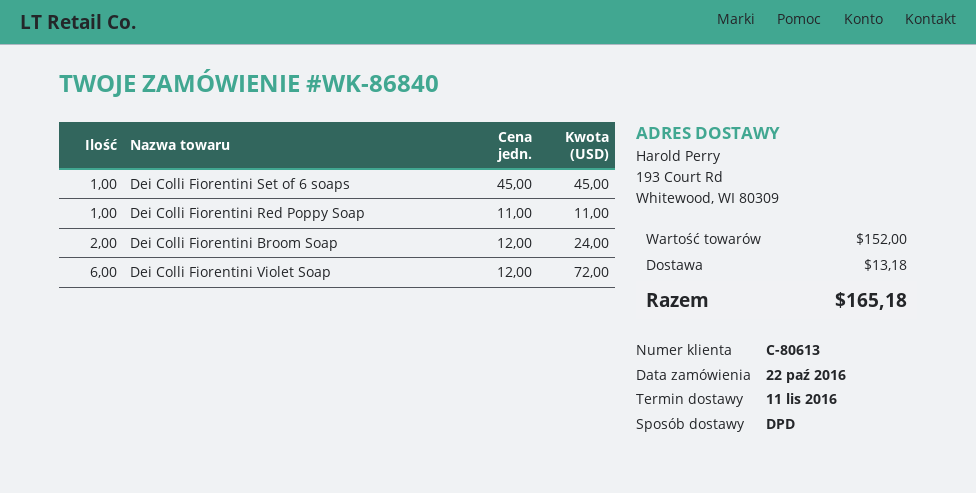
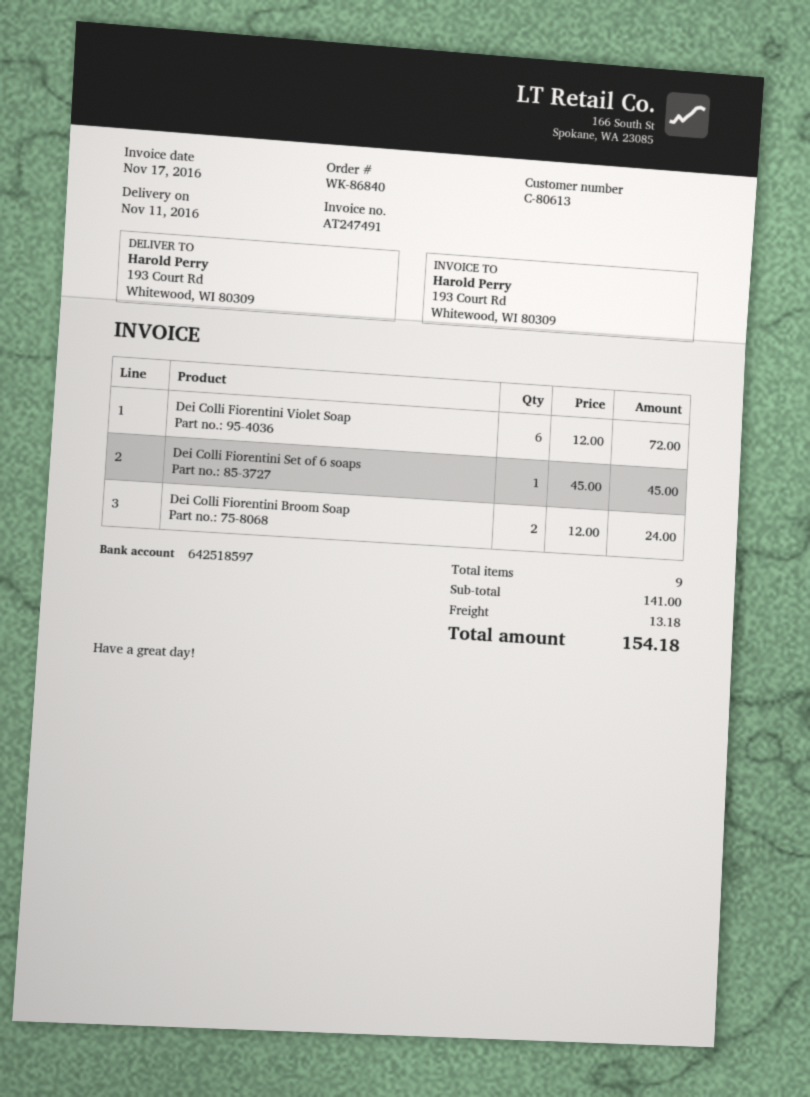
Dei Colli Fiorentini Red Poppy Soap: 1 x 11.00 = 11.00 -> none
subtotal: 152.00 -> 141.00
total: 165.18 -> 154.18

